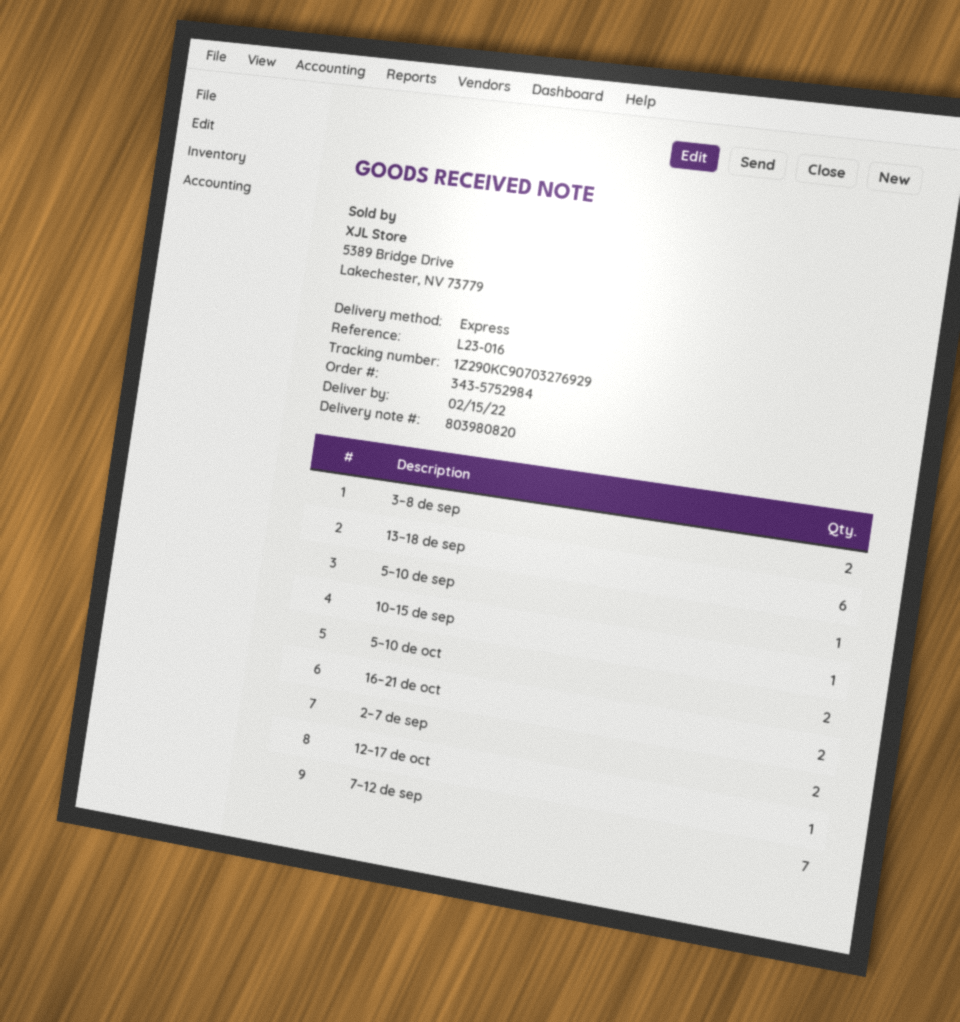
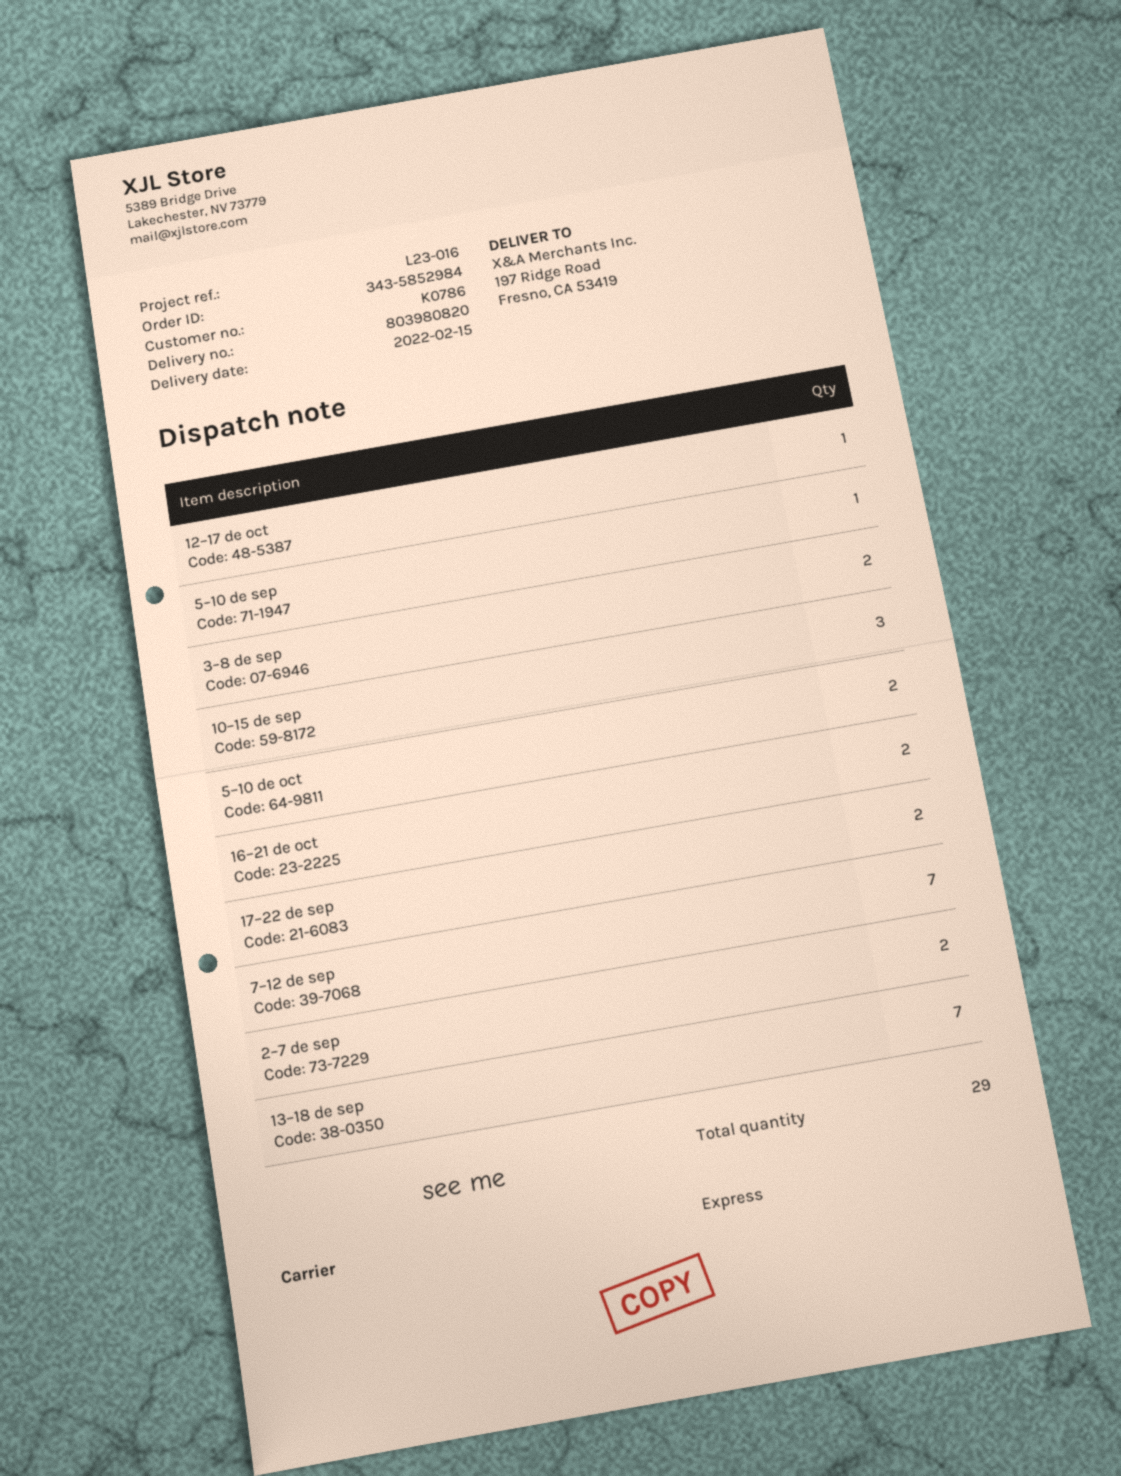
order number: 343-5752984 -> 343-5852984
13–18 de sep: 6 -> 7
10–15 de sep: 1 -> 3
17–22 de sep: none -> 2

